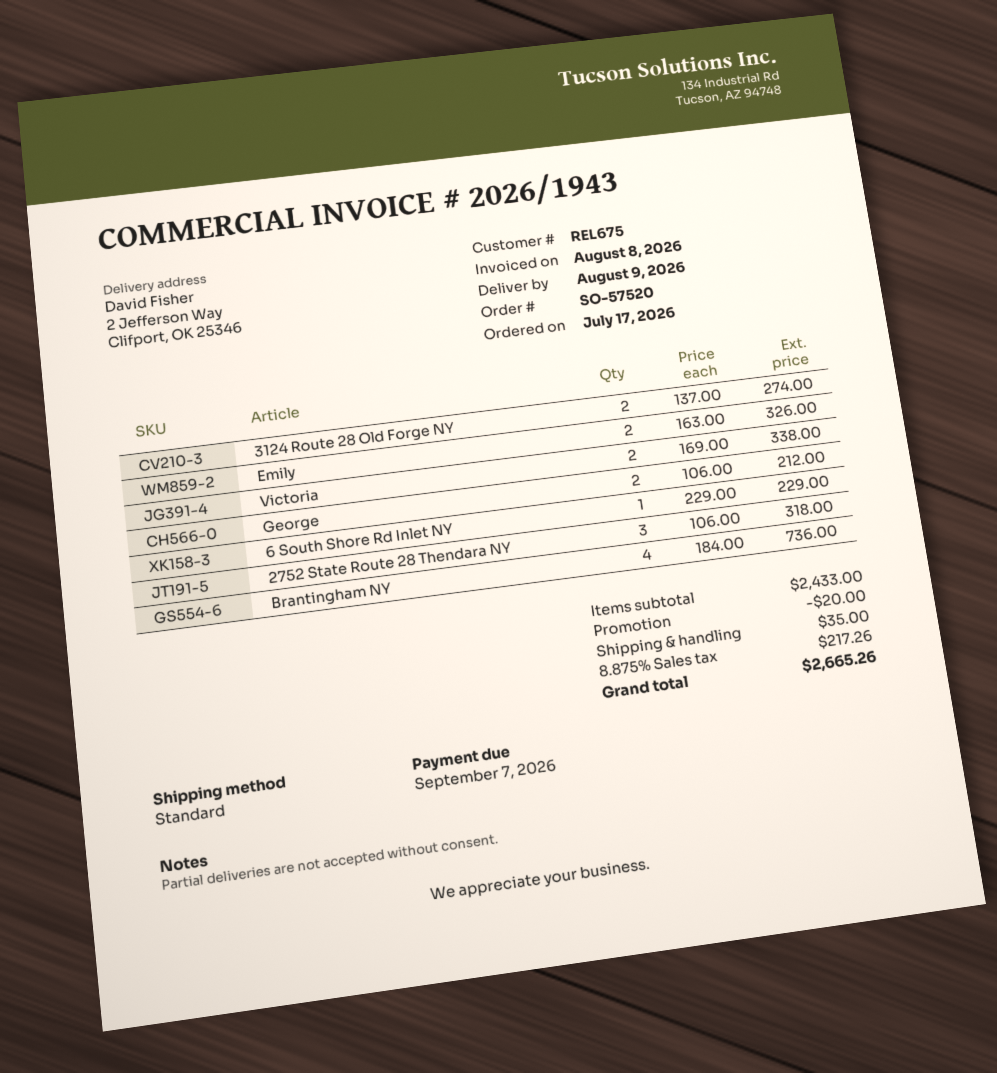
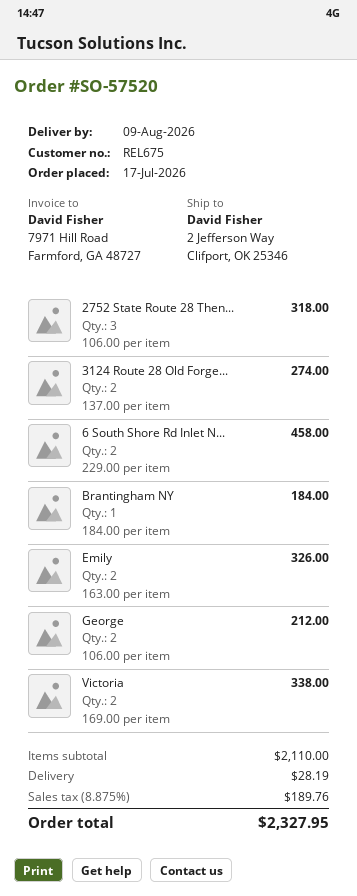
6 South Shore Rd Inlet NY: 1 x 229.00 = 229.00 -> 2 x 229.00 = 458.00
Brantingham NY: 4 x 184.00 = 736.00 -> 1 x 184.00 = 184.00
subtotal: 2433.00 -> 2110.00
discount: 20.00 -> none
shipping: 35.00 -> 28.19
tax: 8.875% = 217.26 -> 8.875% = 189.76
total: 2665.26 -> 2327.95

